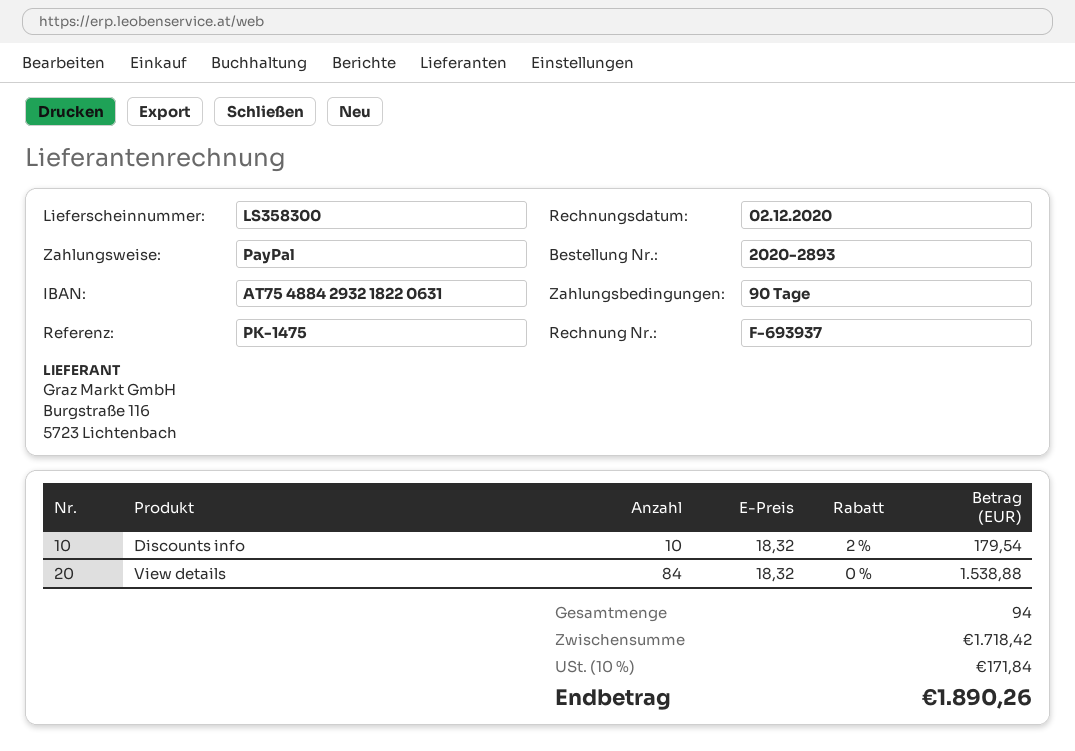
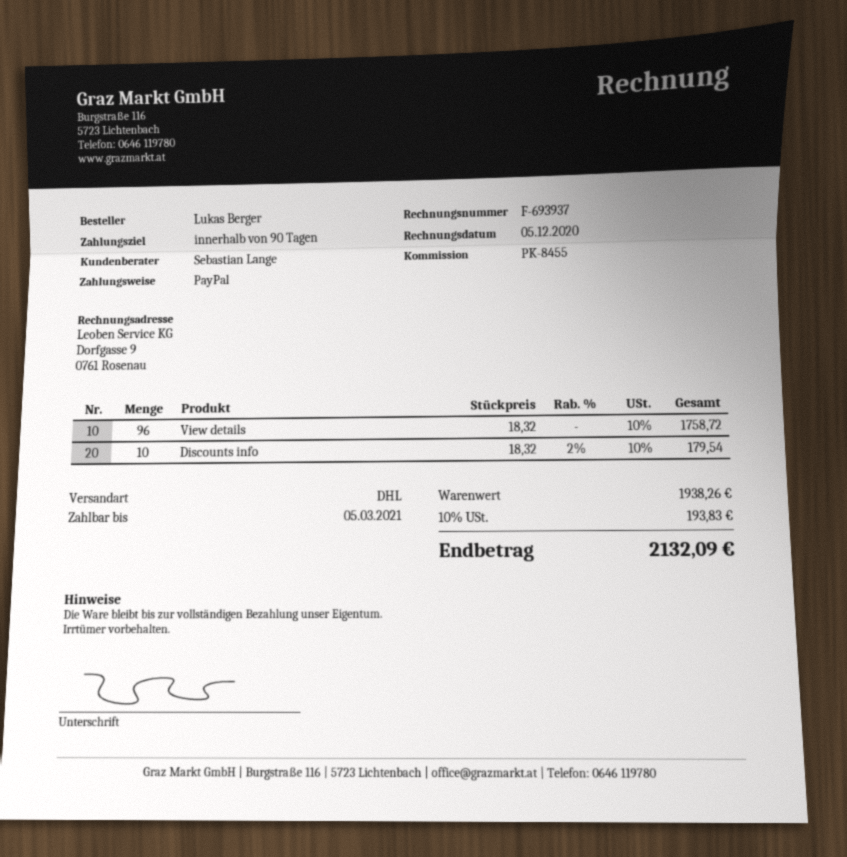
invoice date: 2020-12-02 -> 2020-12-05
reference: PK-1475 -> PK-8455
View details: 84 x 18.32 = 1538.88 -> 96 x 18.32 = 1758.72
subtotal: 1718.42 -> 1938.26
tax: 10% = 171.84 -> 10% = 193.83
total: 1890.26 -> 2132.09

